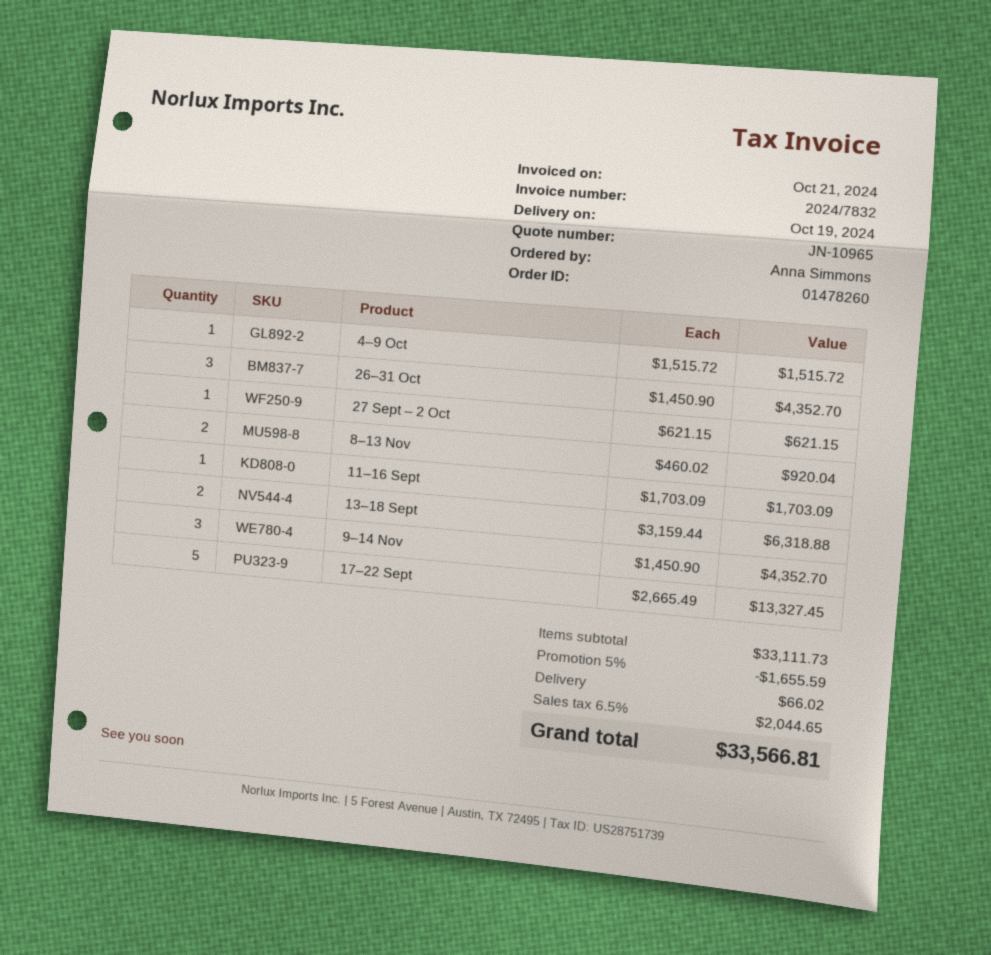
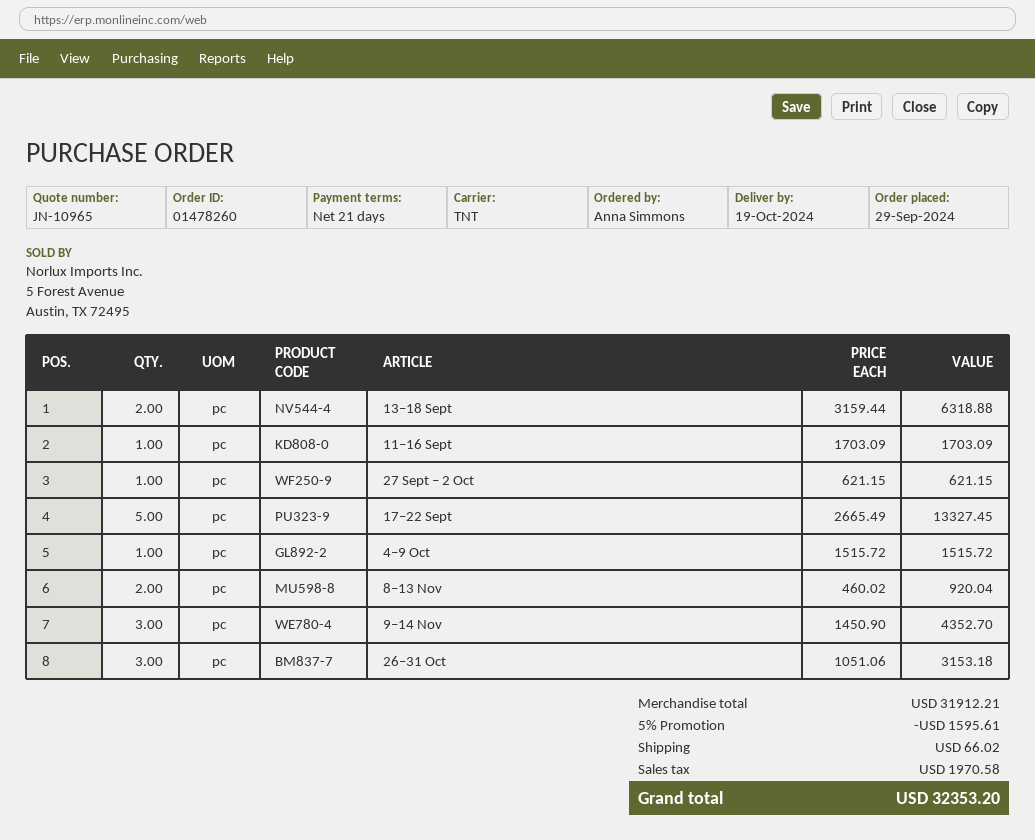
26–31 Oct: 3 x 1450.90 = 4352.70 -> 3 x 1051.06 = 3153.18
subtotal: 33111.73 -> 31912.21
discount: 5% = 1655.59 -> 5% = 1595.61
tax: 2044.65 -> 1970.58
total: 33566.81 -> 32353.20

